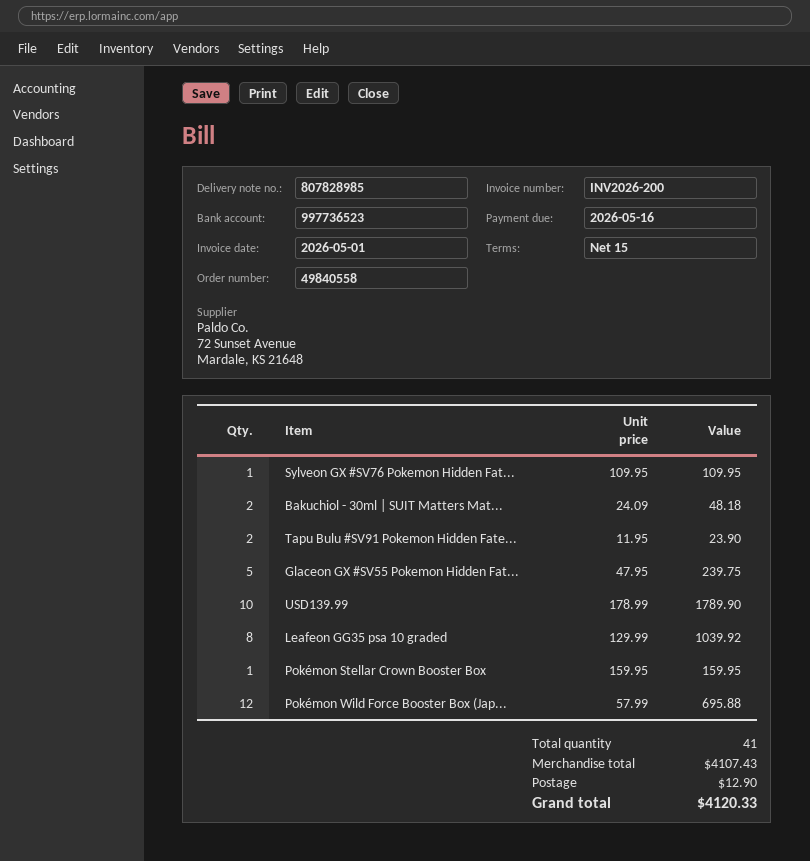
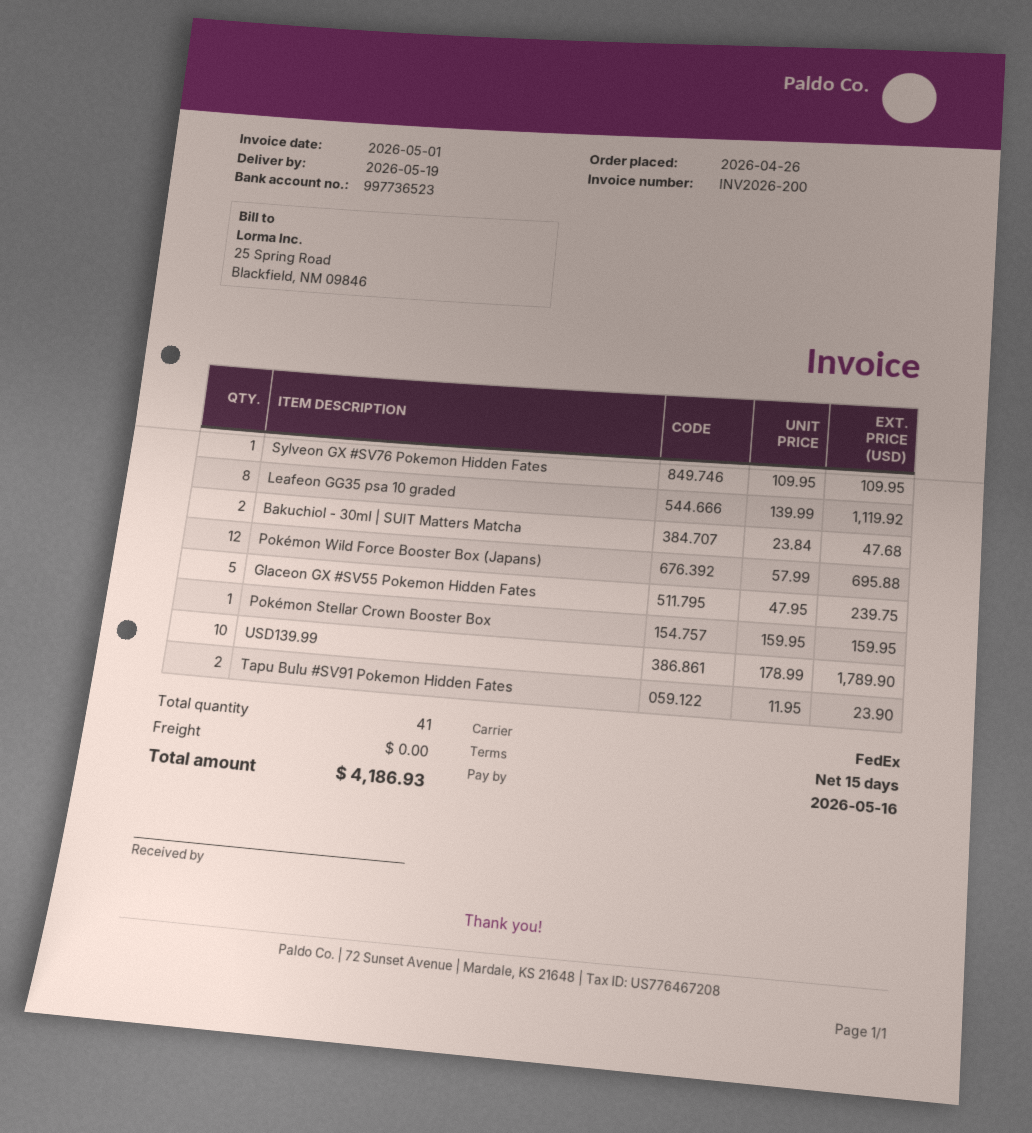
Bakuchiol - 30ml | SUIT Matters Mat...: 2 x 24.09 = 48.18 -> 2 x 23.84 = 47.68
Leafeon GG35 psa 10 graded: 8 x 129.99 = 1039.92 -> 8 x 139.99 = 1119.92
shipping: 12.90 -> 0.00
total: 4120.33 -> 4186.93

